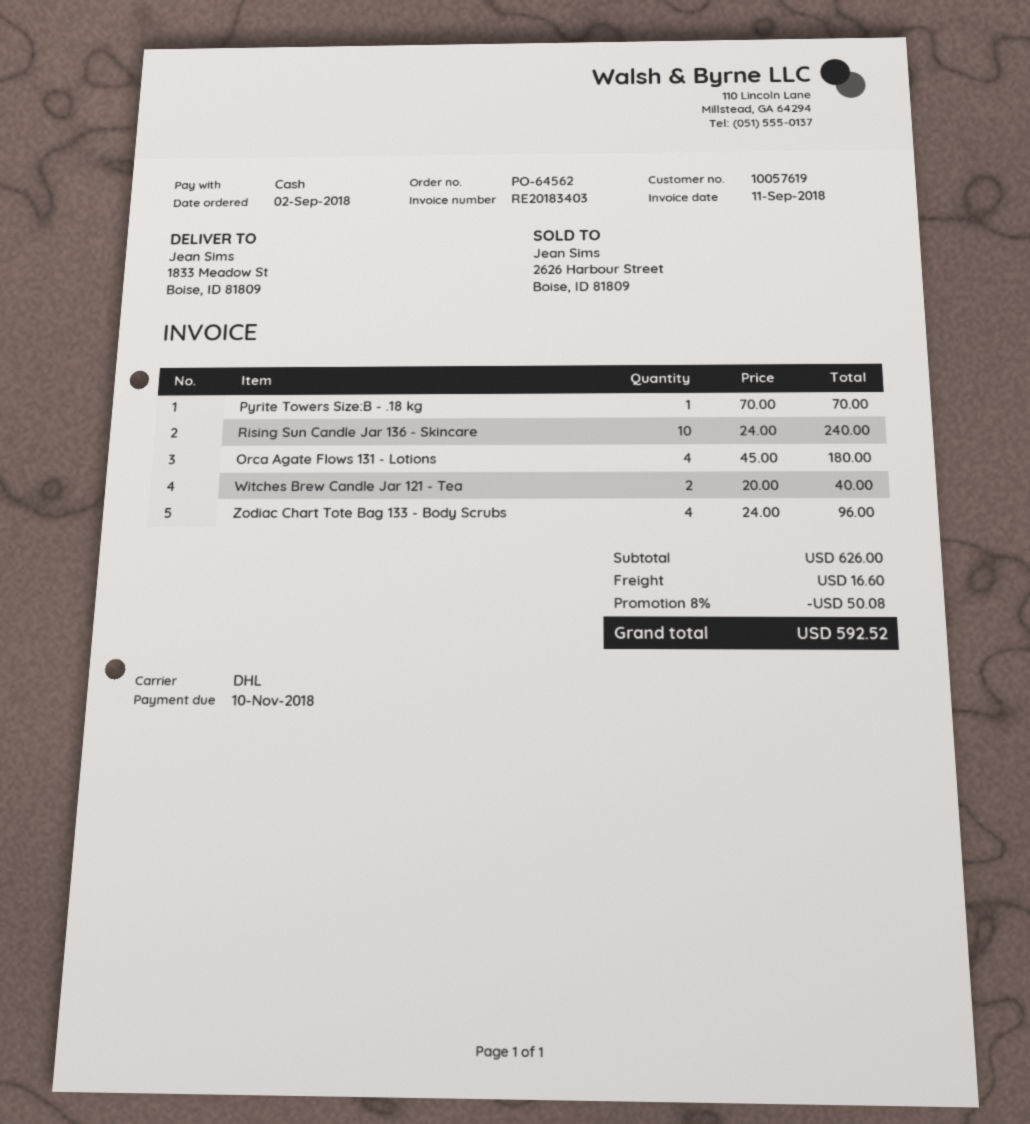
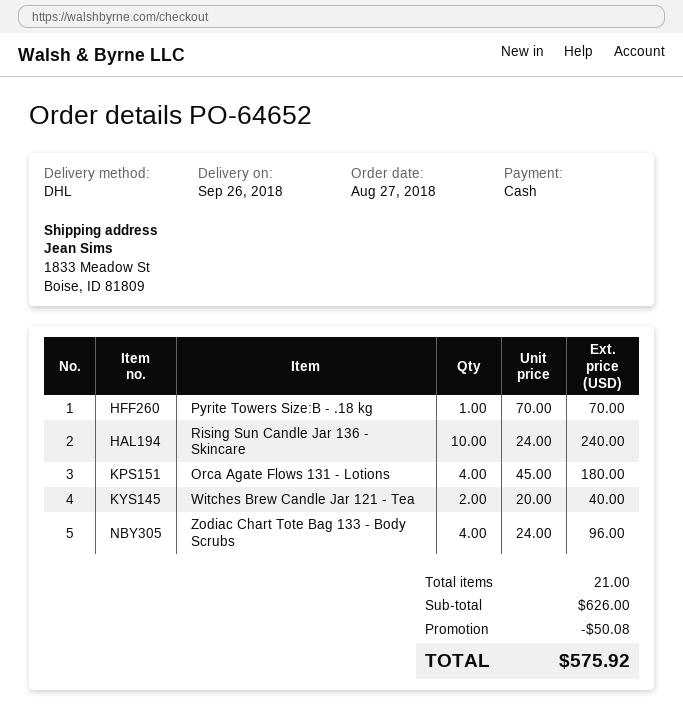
order number: PO-64562 -> PO-64652
order date: 2018-09-02 -> 2018-08-27
shipping: 16.60 -> none
total: 592.52 -> 575.92

